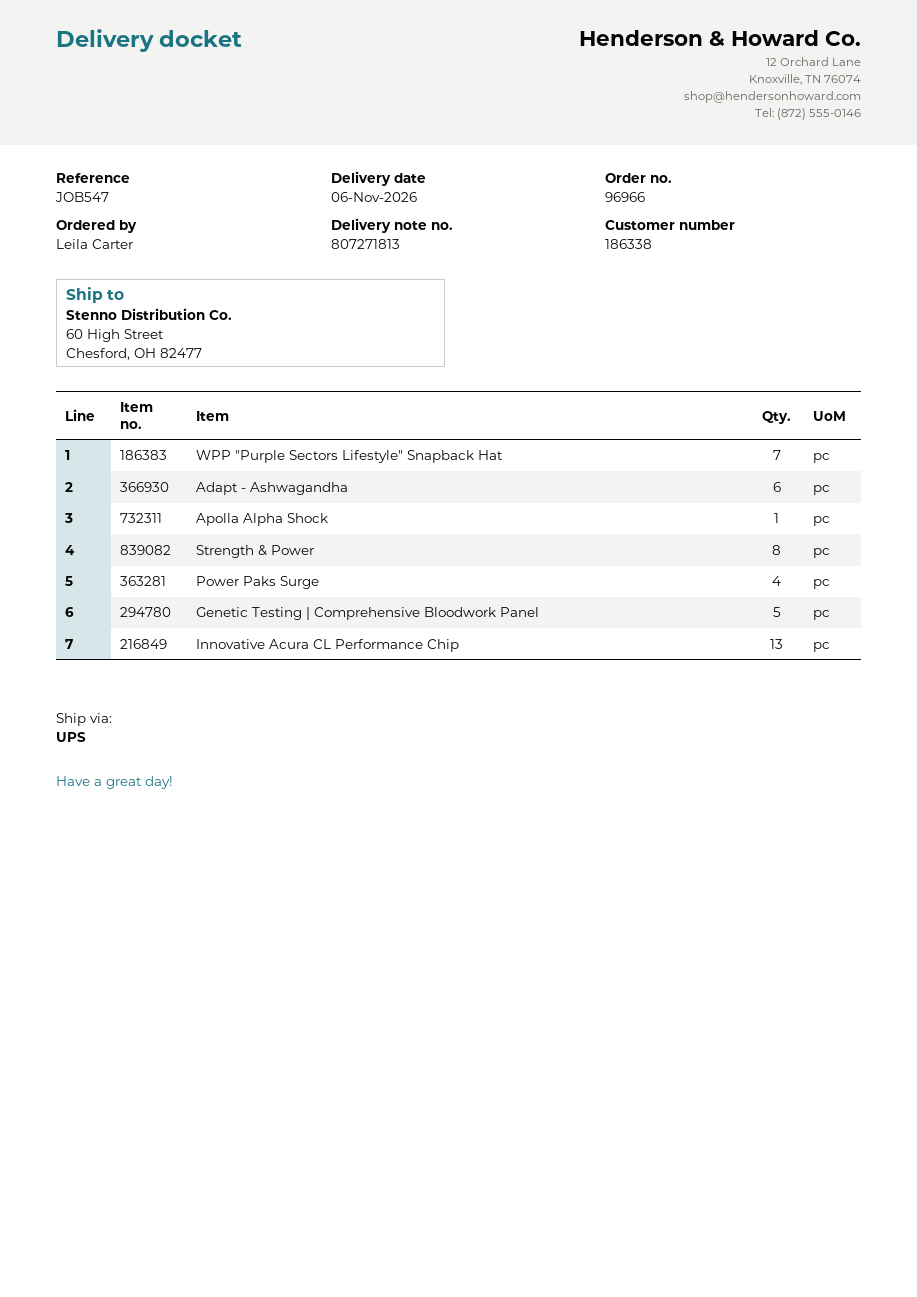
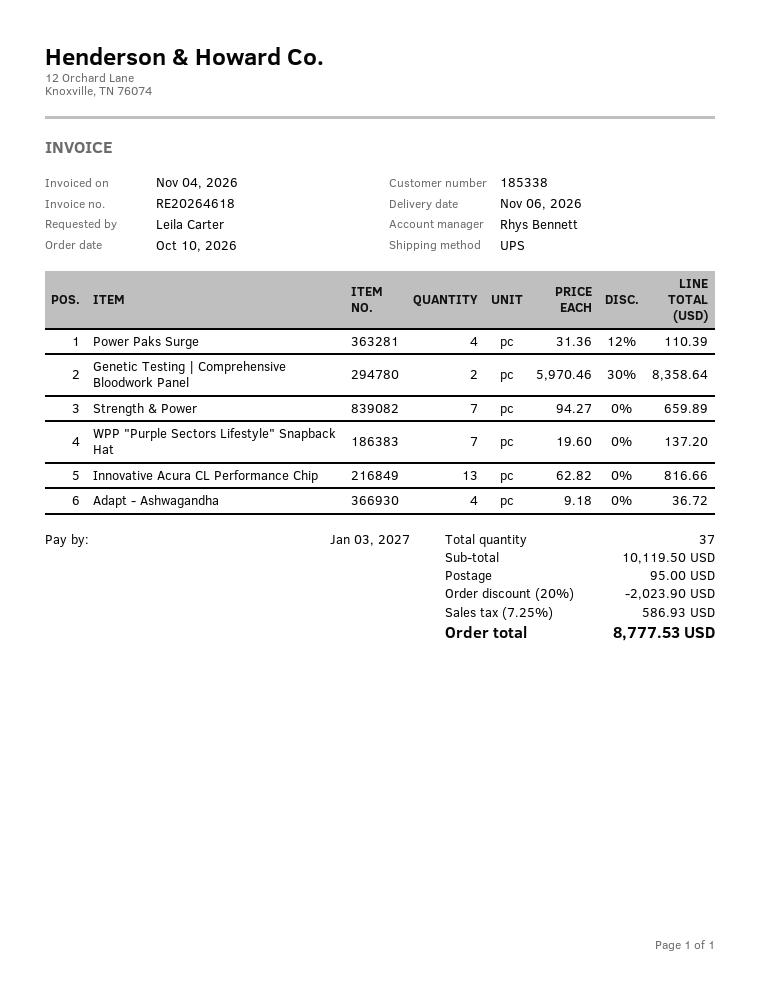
customer number: 186338 -> 185338
Adapt - Ashwagandha: 6 -> 4
Apolla Alpha Shock: 1 -> none
Strength & Power: 8 -> 7
Genetic Testing | Comprehensive Bloodwork Panel: 5 -> 2

